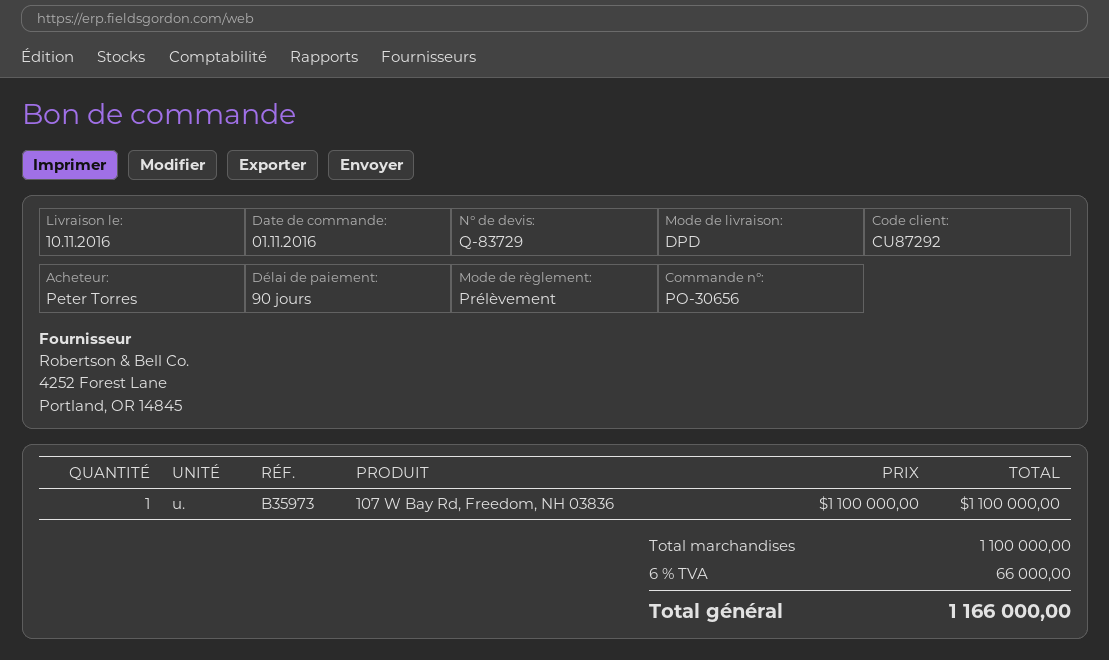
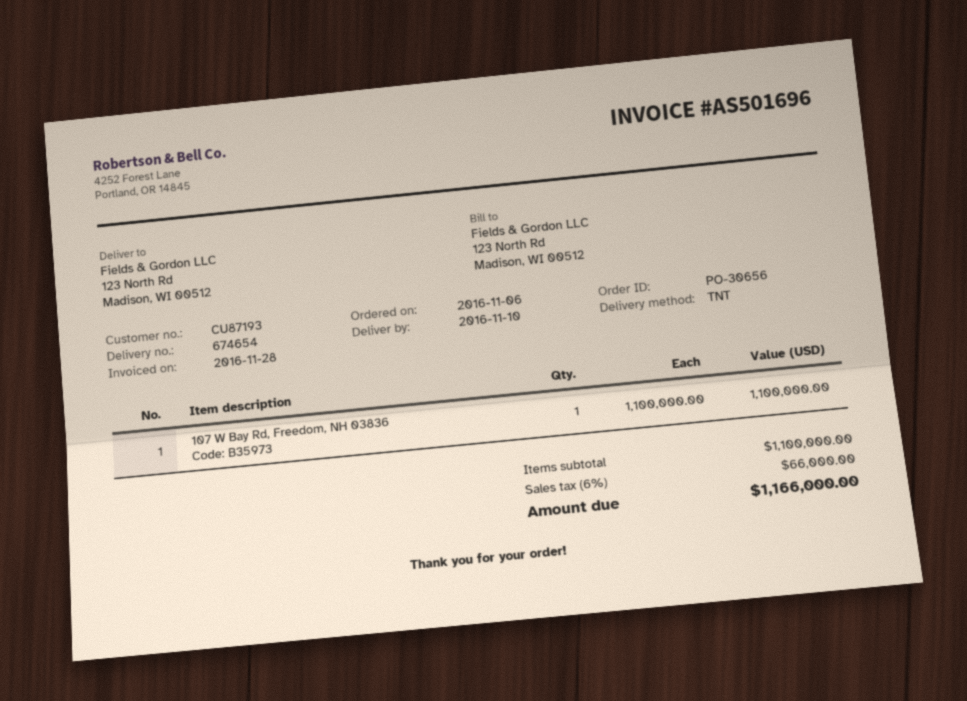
order date: 2016-11-01 -> 2016-11-06
customer number: CU87292 -> CU87193
shipping method: DPD -> TNT

